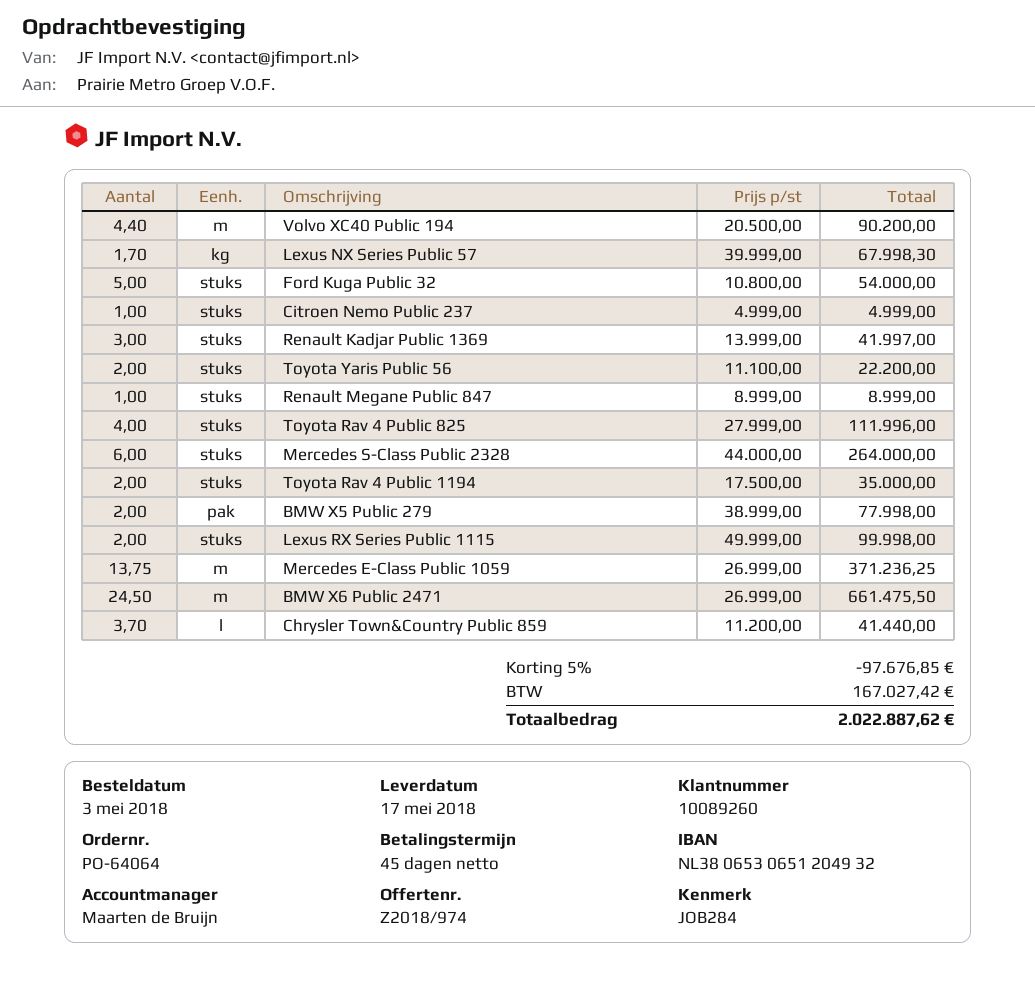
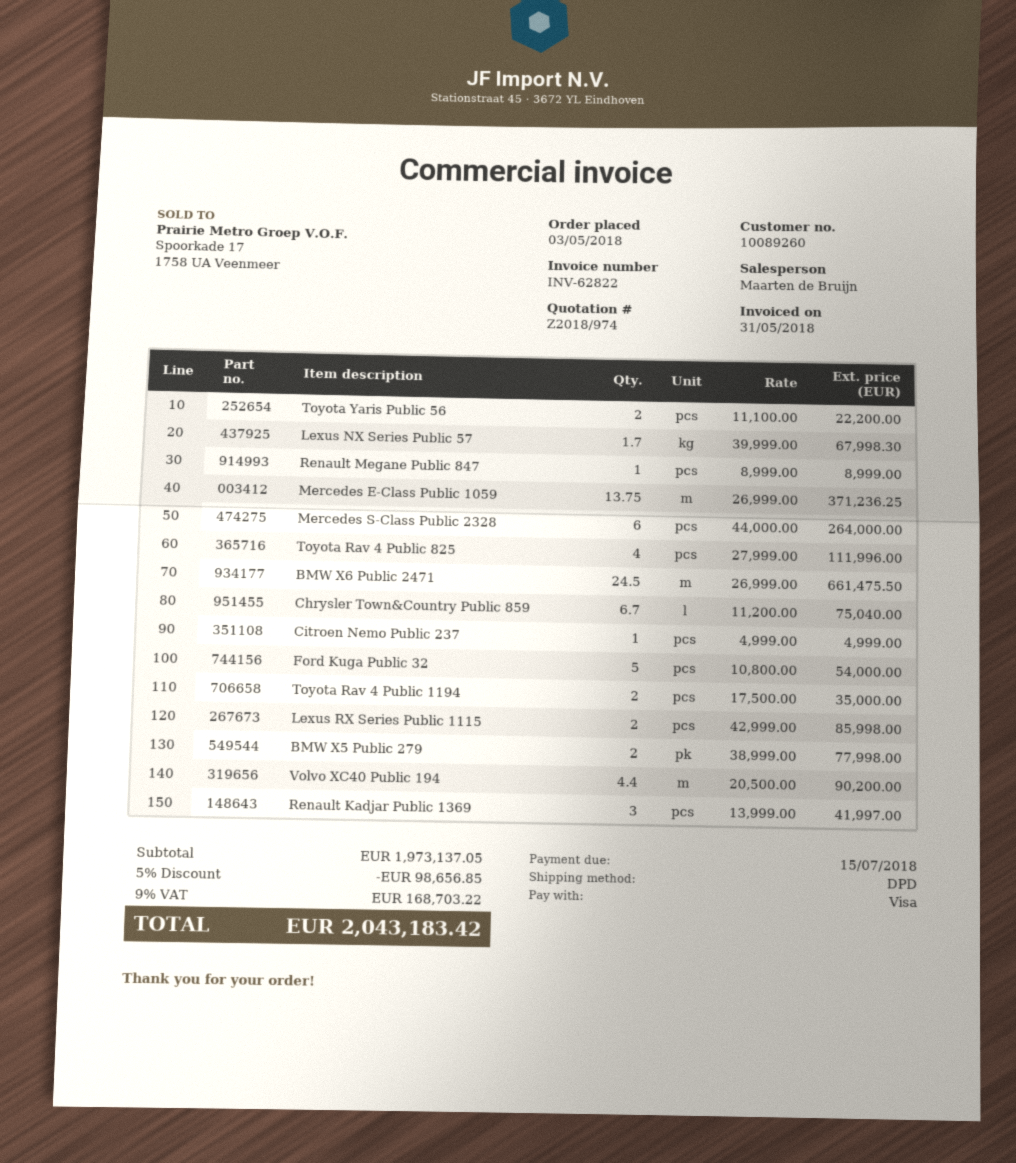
Lexus RX Series Public 1115: 2 x 49999.00 = 99998.00 -> 2 x 42999.00 = 85998.00
Chrysler Town&Country Public 859: 3.7 x 11200.00 = 41440.00 -> 6.7 x 11200.00 = 75040.00
discount: 5% = 97676.85 -> 5% = 98656.85
tax: 167027.42 -> 168703.22
total: 2022887.62 -> 2043183.42

